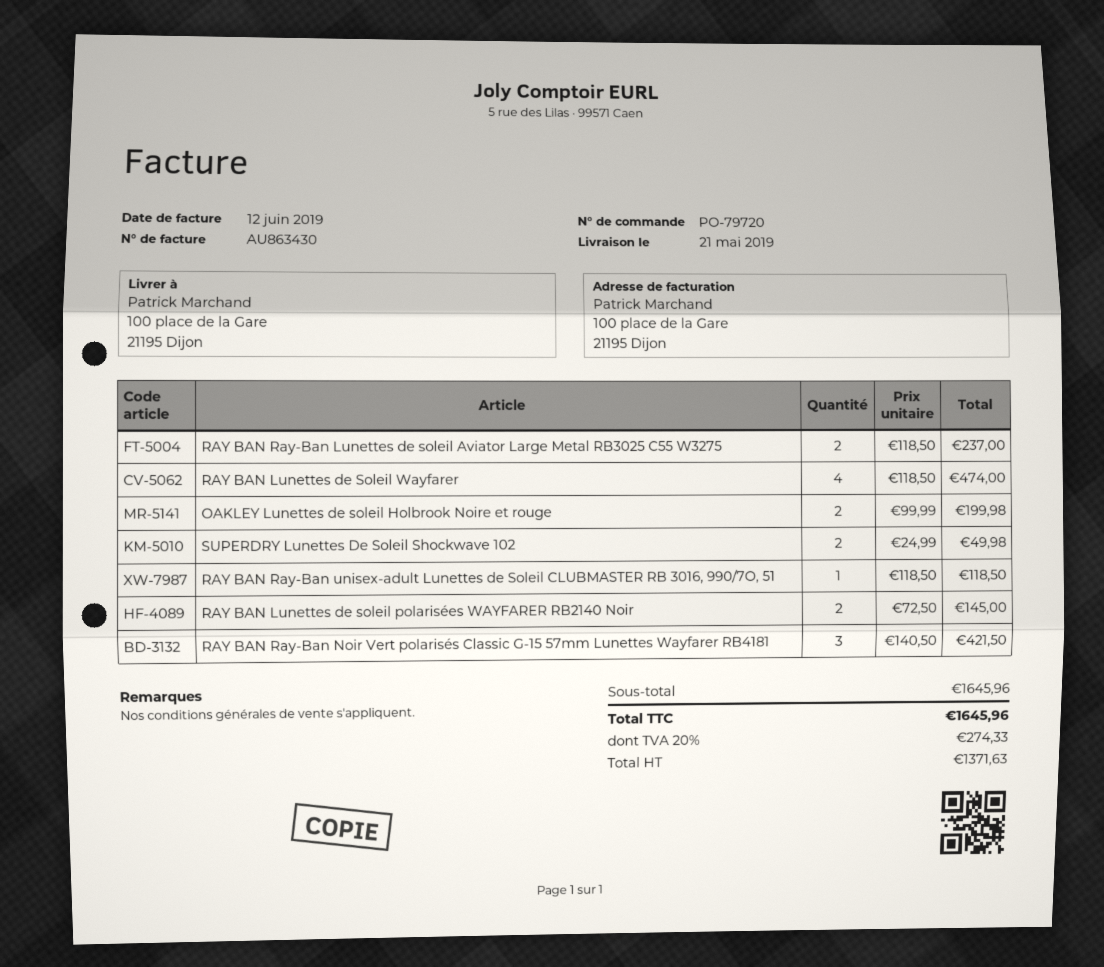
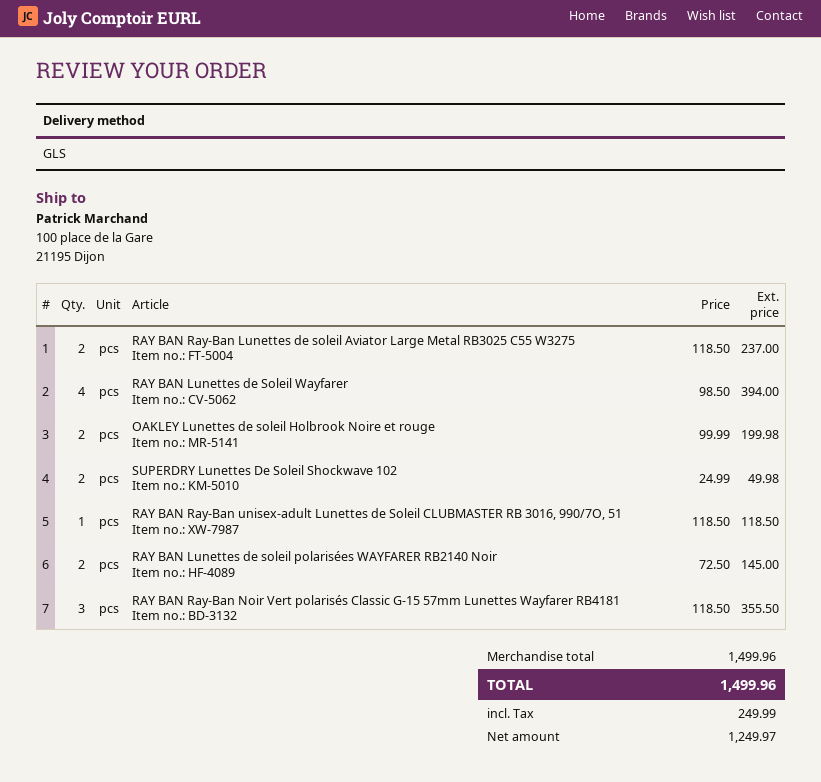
RAY BAN Lunettes de Soleil Wayfarer: 4 x 118.50 = 474.00 -> 4 x 98.50 = 394.00
RAY BAN Ray-Ban Noir Vert polarisés Classic G-15 57mm Lunettes Wayfarer RB4181: 3 x 140.50 = 421.50 -> 3 x 118.50 = 355.50
subtotal: 1645.96 -> 1499.96
net: 1371.63 -> 1249.97
tax: 274.33 -> 249.99
total: 1645.96 -> 1499.96

